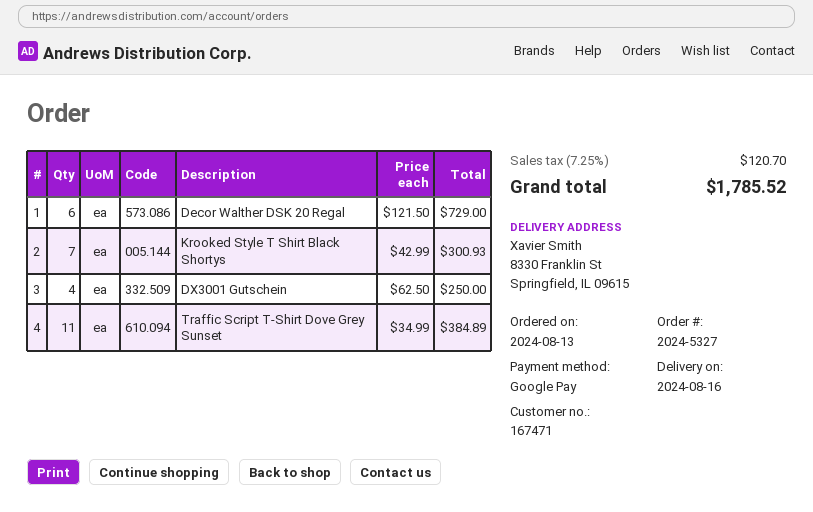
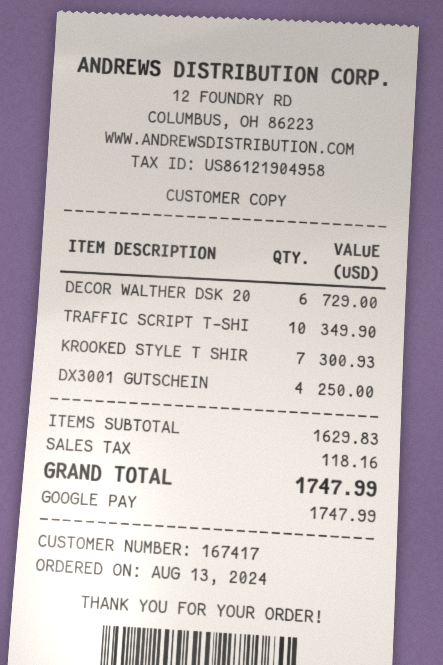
customer number: 167471 -> 167417
Traffic Script T-Shirt Dove Grey Sunset: 11 for 384.89 -> 10 for 349.90
tax: 120.70 -> 118.16
total: 1785.52 -> 1747.99

